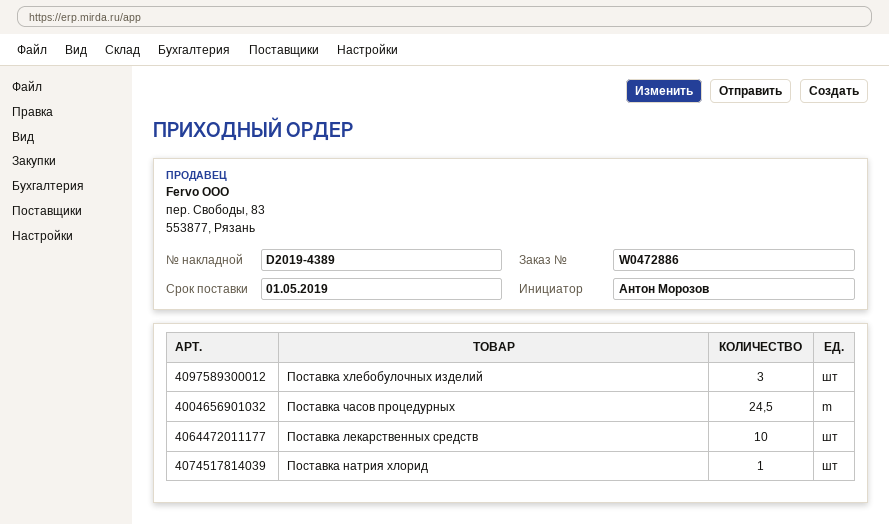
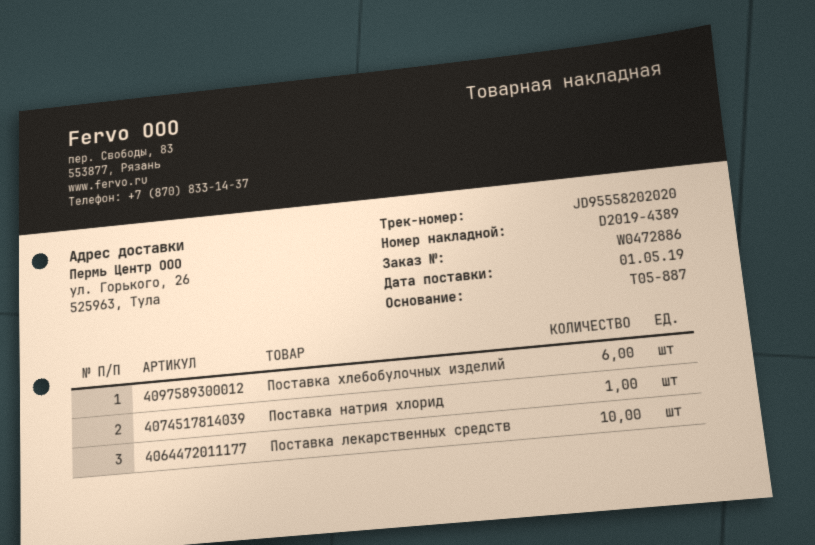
Поставка хлебобулочных изделий: 3 -> 6
Поставка часов процедурных: 24.5 -> none

